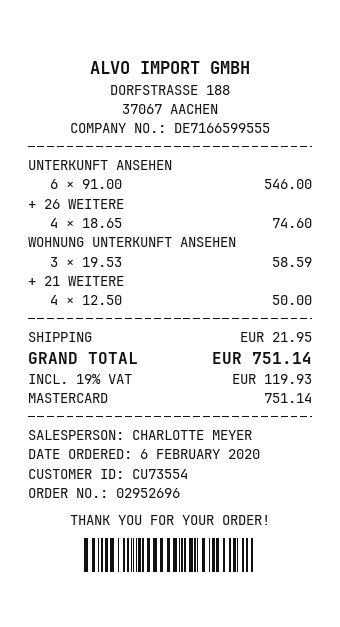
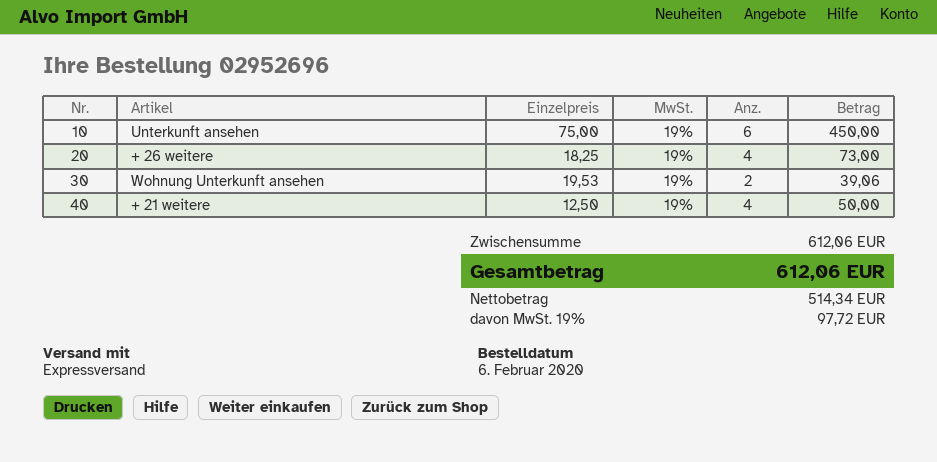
UNTERKUNFT ANSEHEN: 6 x 91.00 = 546.00 -> 6 x 75.00 = 450.00
+ 26 WEITERE: 4 x 18.65 = 74.60 -> 4 x 18.25 = 73.00
WOHNUNG UNTERKUNFT ANSEHEN: 3 x 19.53 = 58.59 -> 2 x 19.53 = 39.06
shipping: 21.95 -> none
tax: 19% = 119.93 -> 19% = 97.72
total: 751.14 -> 612.06

